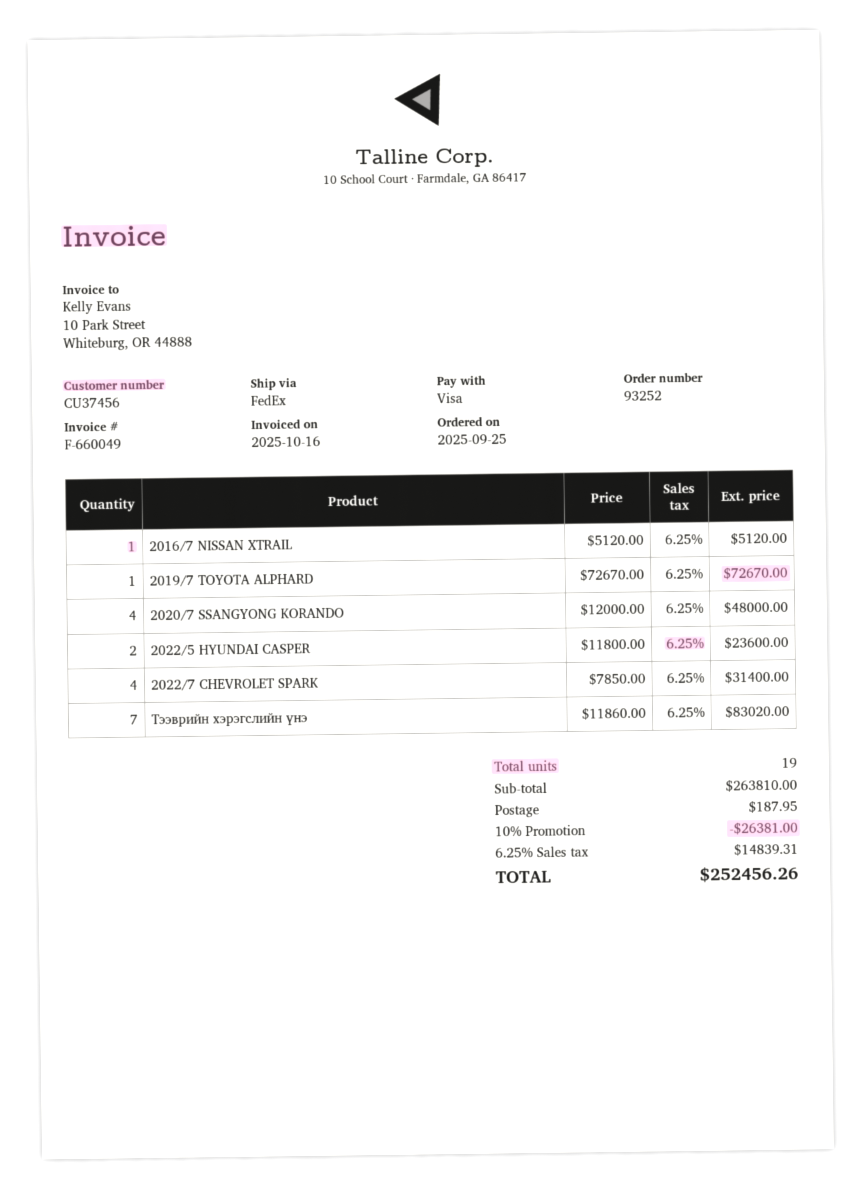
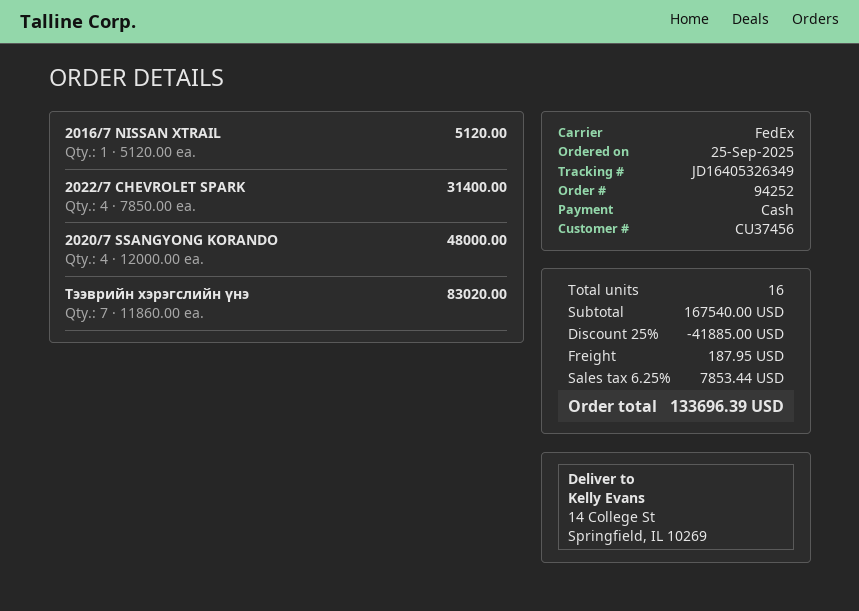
order number: 93252 -> 94252
payment method: Visa -> cash
2019/7 TOYOTA ALPHARD: 1 x 72670.00 = 72670.00 -> none
2022/5 HYUNDAI CASPER: 2 x 11800.00 = 23600.00 -> none
total quantity: 19 -> 16
subtotal: 263810.00 -> 167540.00
discount: 10% = 26381.00 -> 25% = 41885.00
tax: 6.25% = 14839.31 -> 6.25% = 7853.44
total: 252456.26 -> 133696.39

